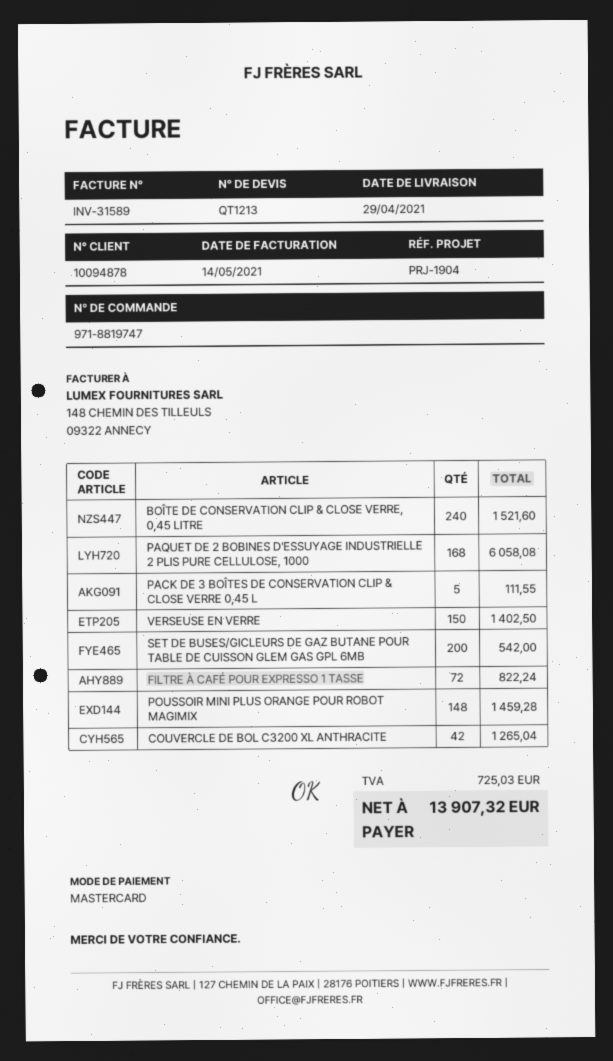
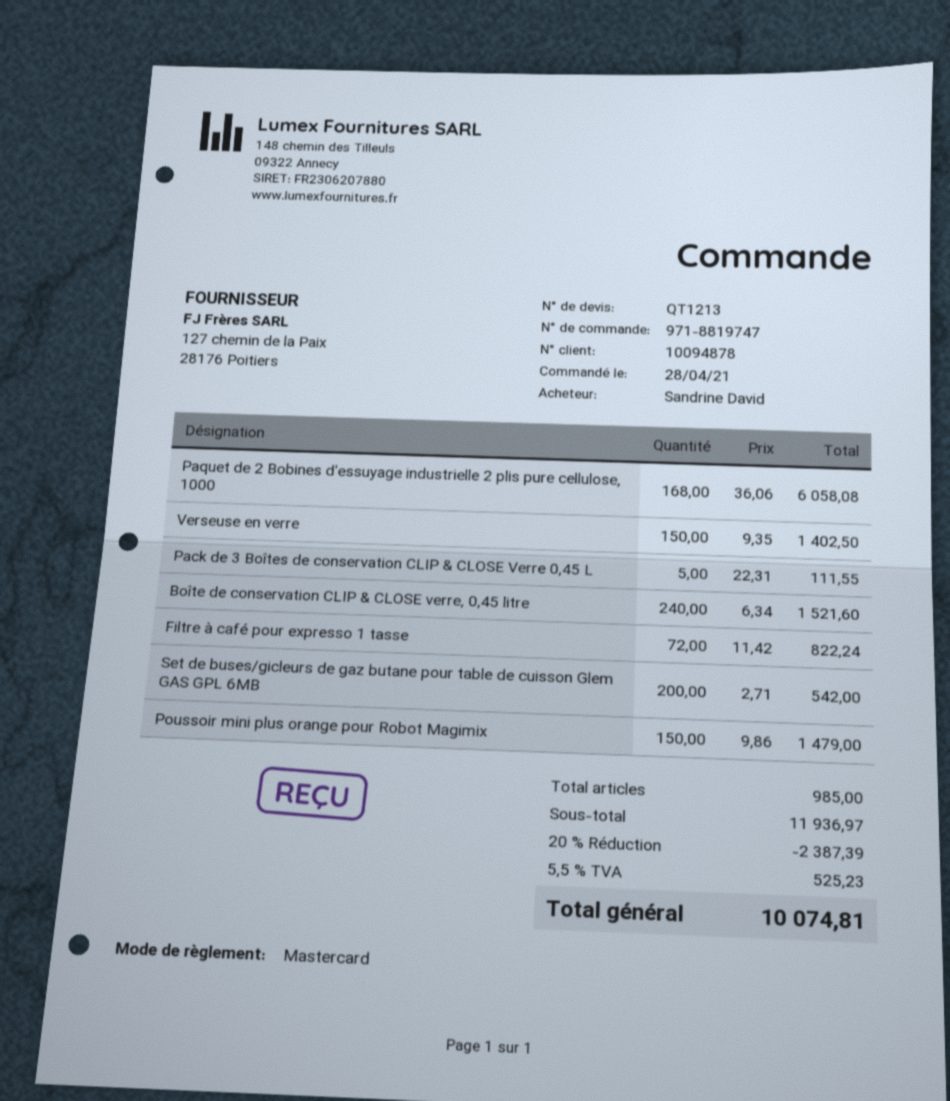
POUSSOIR MINI PLUS ORANGE POUR ROBOT MAGIMIX: 148 for 1459.28 -> 150 for 1479.00
COUVERCLE DE BOL C3200 XL ANTHRACITE: 42 for 1265.04 -> none
discount: none -> 20% = 2387.39
tax: 725.03 -> 525.23
total: 13907.32 -> 10074.81

